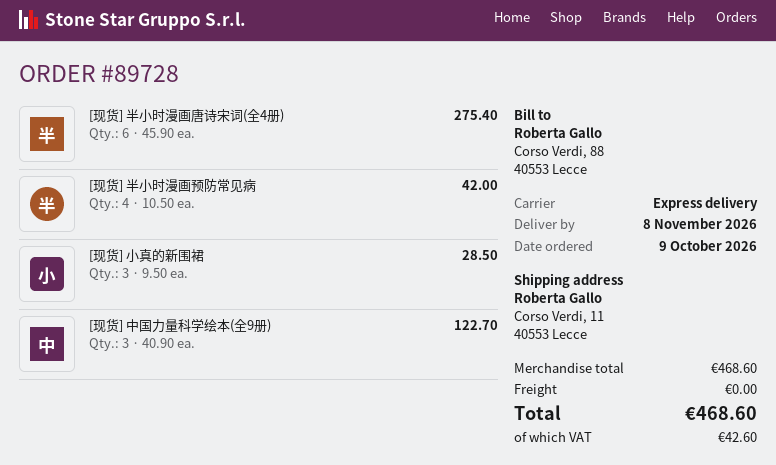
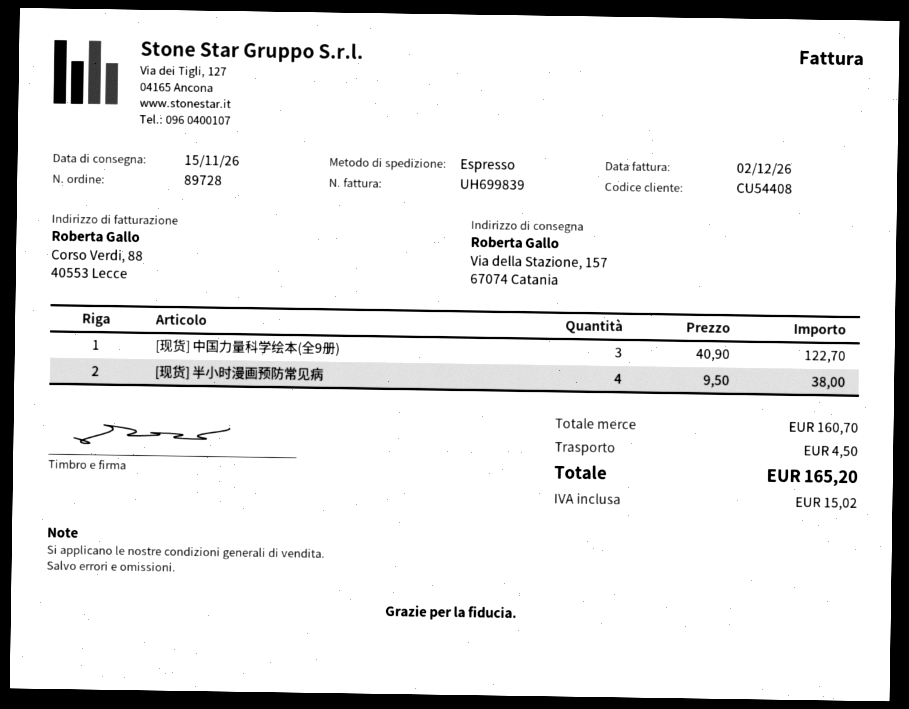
delivery date: 2026-11-08 -> 2026-11-15
ship to: Corso Verdi, 11, 40553 Lecce -> Via della Stazione, 157, 67074 Catania
[现货] 半小时漫画唐诗宋词(全4册): 6 x 45.90 = 275.40 -> none
[现货] 半小时漫画预防常见病: 4 x 10.50 = 42.00 -> 4 x 9.50 = 38.00
[现货] 小真的新围裙: 3 x 9.50 = 28.50 -> none
subtotal: 468.60 -> 160.70
shipping: 0.00 -> 4.50
tax: 42.60 -> 15.02
total: 468.60 -> 165.20

